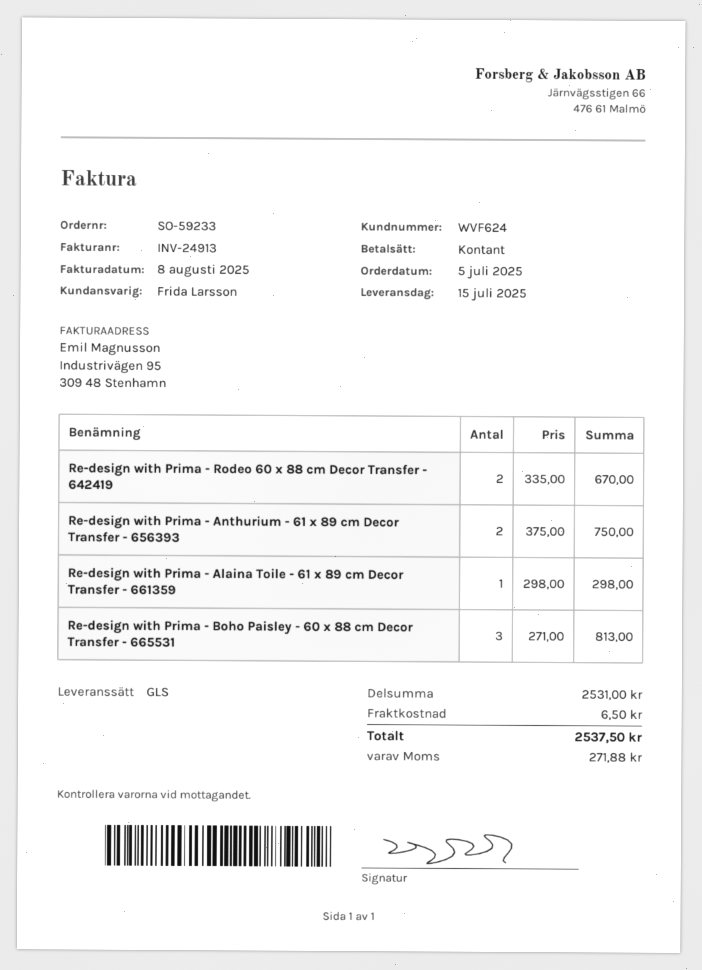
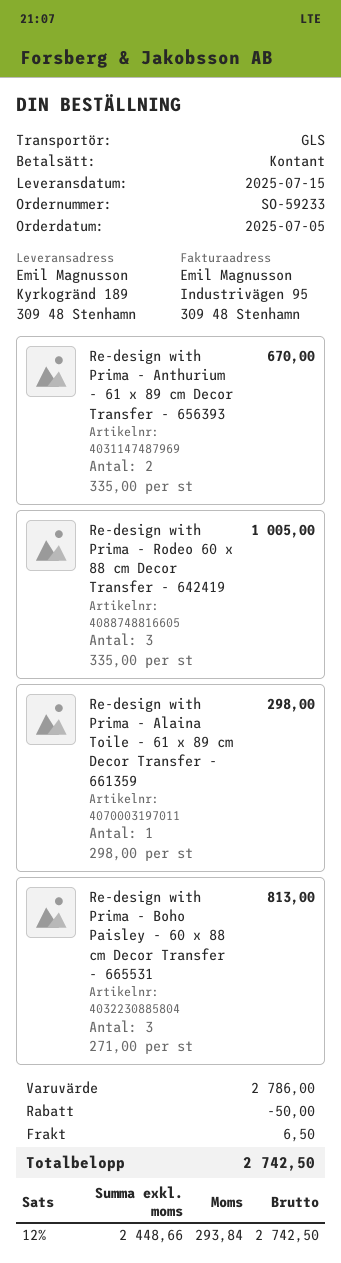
Re-design with Prima - Rodeo 60 x 88 cm Decor Transfer - 642419: 2 x 335.00 = 670.00 -> 3 x 335.00 = 1005.00
Re-design with Prima - Anthurium - 61 x 89 cm Decor Transfer - 656393: 2 x 375.00 = 750.00 -> 2 x 335.00 = 670.00
subtotal: 2531.00 -> 2786.00
discount: none -> 50.00
tax: 271.88 -> 293.84
total: 2537.50 -> 2742.50

